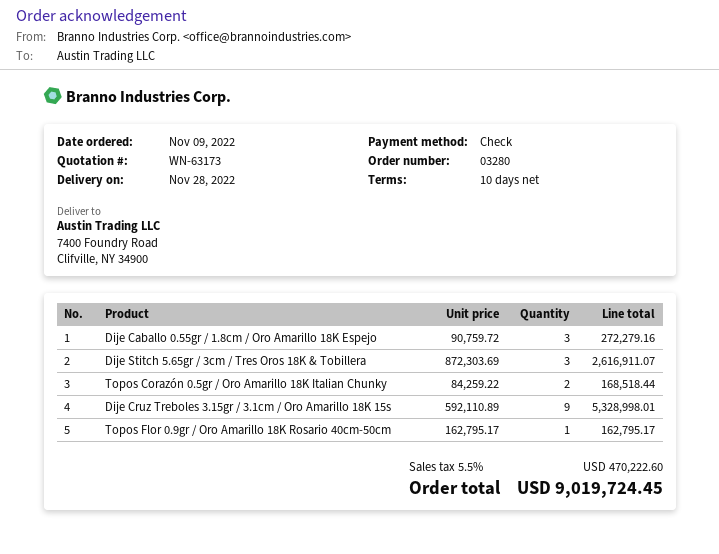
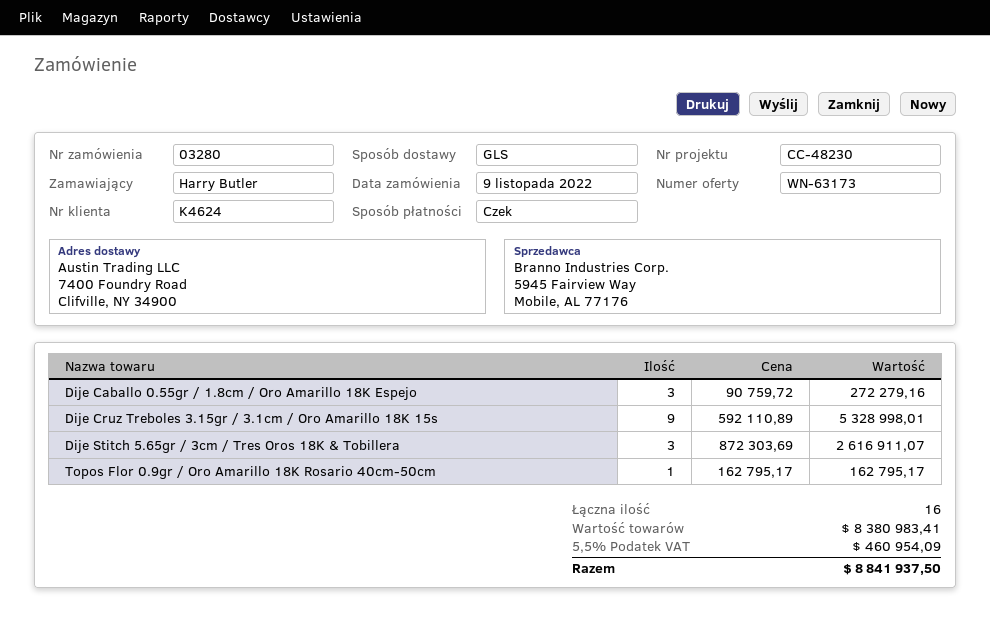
Topos Corazón 0.5gr / Oro Amarillo 18K Italian Chunky: 2 x 84259.22 = 168518.44 -> none
tax: 5.5% = 470222.60 -> 5.5% = 460954.09
total: 9019724.45 -> 8841937.50

